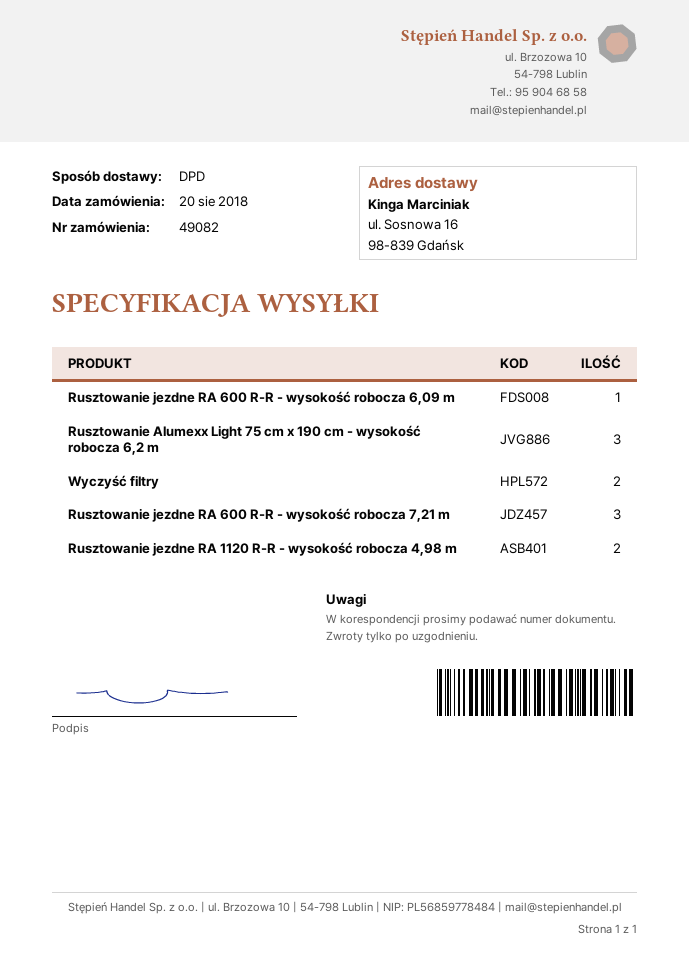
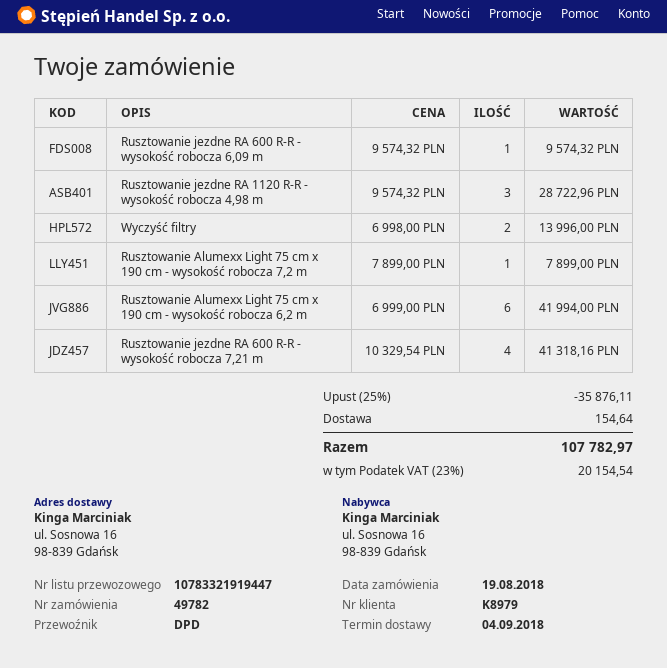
order number: 49082 -> 49782
order date: 2018-08-20 -> 2018-08-19
Rusztowanie Alumexx Light 75 cm x 190 cm - wysokość robocza 6,2 m: 3 -> 6
Rusztowanie jezdne RA 600 R-R - wysokość robocza 7,21 m: 3 -> 4
Rusztowanie jezdne RA 1120 R-R - wysokość robocza 4,98 m: 2 -> 3
Rusztowanie Alumexx Light 75 cm x 190 cm - wysokość robocza 7,2 m: none -> 1

